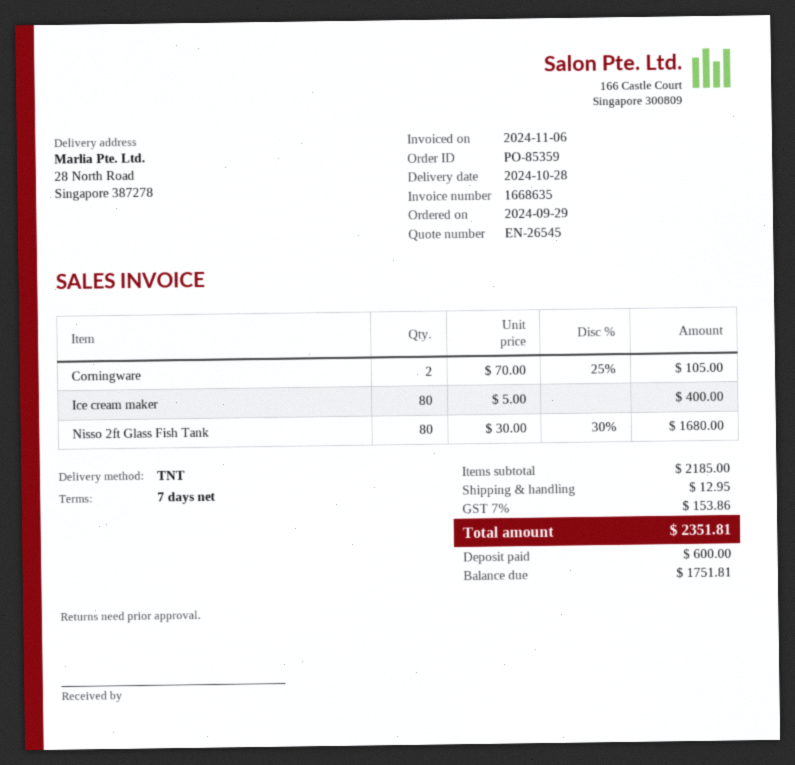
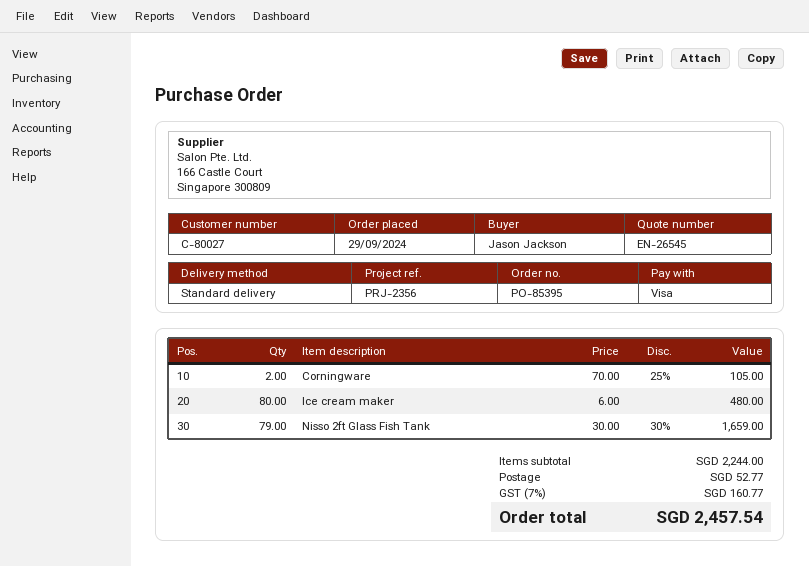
order number: PO-85359 -> PO-85395
shipping method: TNT -> standard
Ice cream maker: 80 x 5.00 = 400.00 -> 80 x 6.00 = 480.00
Nisso 2ft Glass Fish Tank: 80 x 30.00 - 30% = 1680.00 -> 79 x 30.00 - 30% = 1659.00
subtotal: 2185.00 -> 2244.00
shipping: 12.95 -> 52.77
tax: 7% = 153.86 -> 7% = 160.77
total: 2351.81 -> 2457.54

